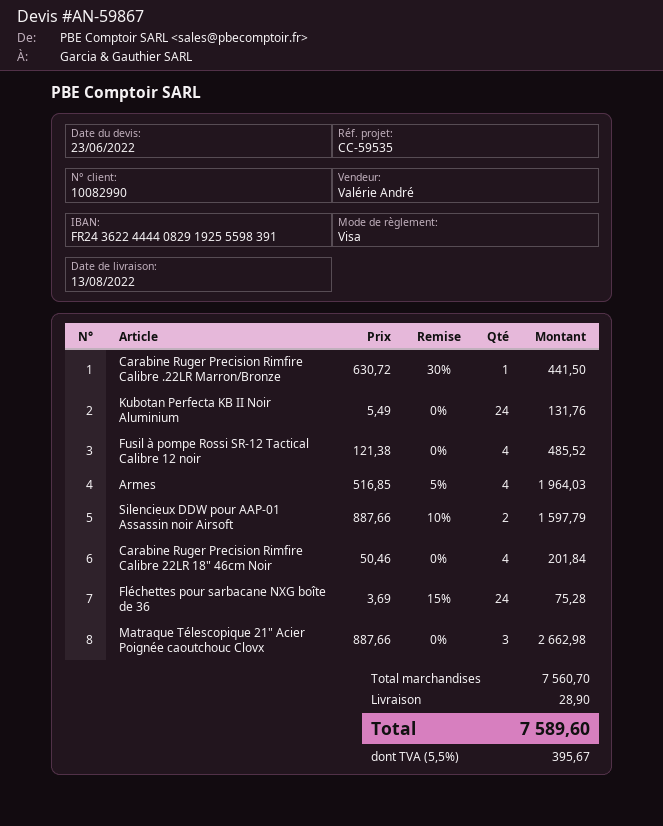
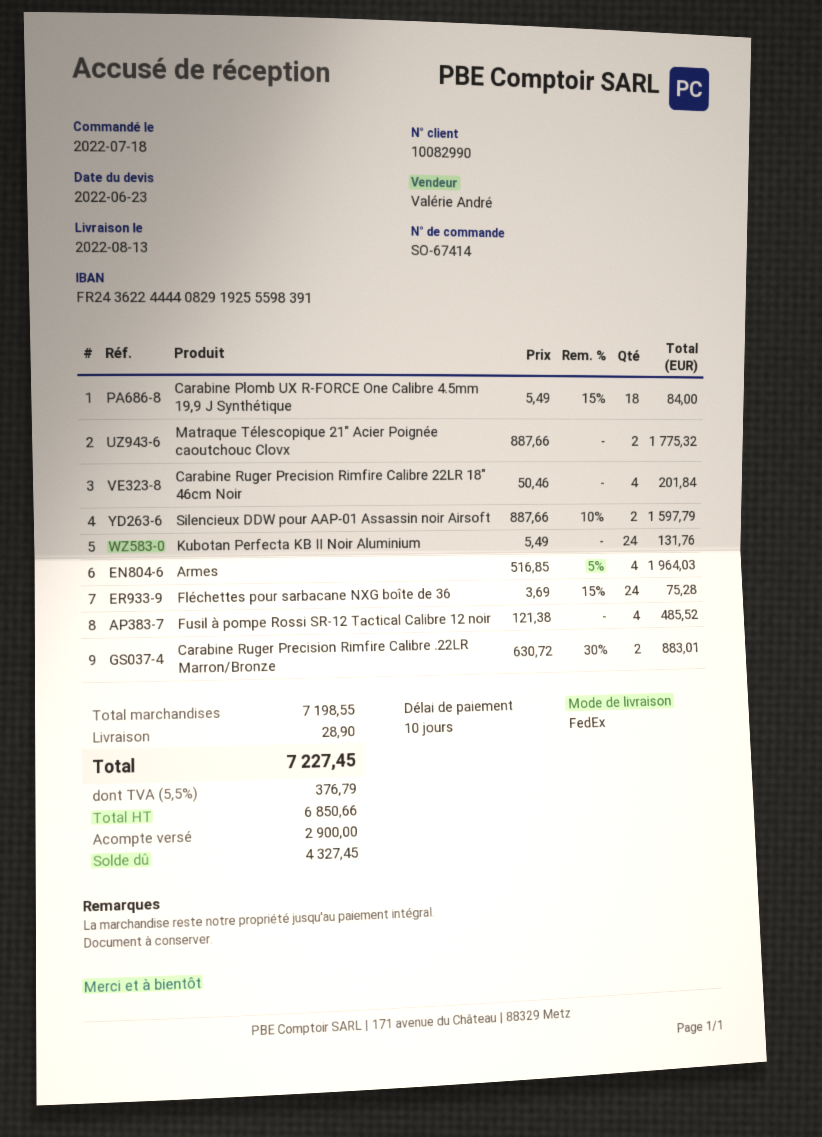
Carabine Ruger Precision Rimfire Calibre .22LR Marron/Bronze: 1 x 630.72 - 30% = 441.50 -> 2 x 630.72 - 30% = 883.01
Matraque Télescopique 21" Acier Poignée caoutchouc Clovx: 3 x 887.66 = 2662.98 -> 2 x 887.66 = 1775.32
Carabine Plomb UX R-FORCE One Calibre 4.5mm 19,9 J Synthétique: none -> 18 x 5.49 - 15% = 84.00
subtotal: 7560.70 -> 7198.55
tax: 5.5% = 395.67 -> 5.5% = 376.79
total: 7589.60 -> 7227.45

